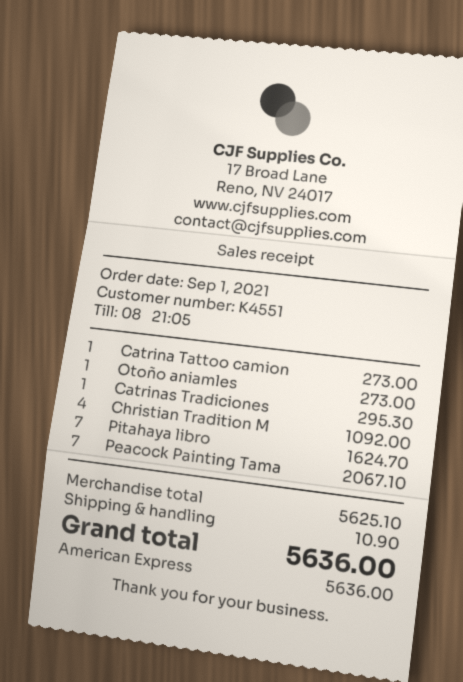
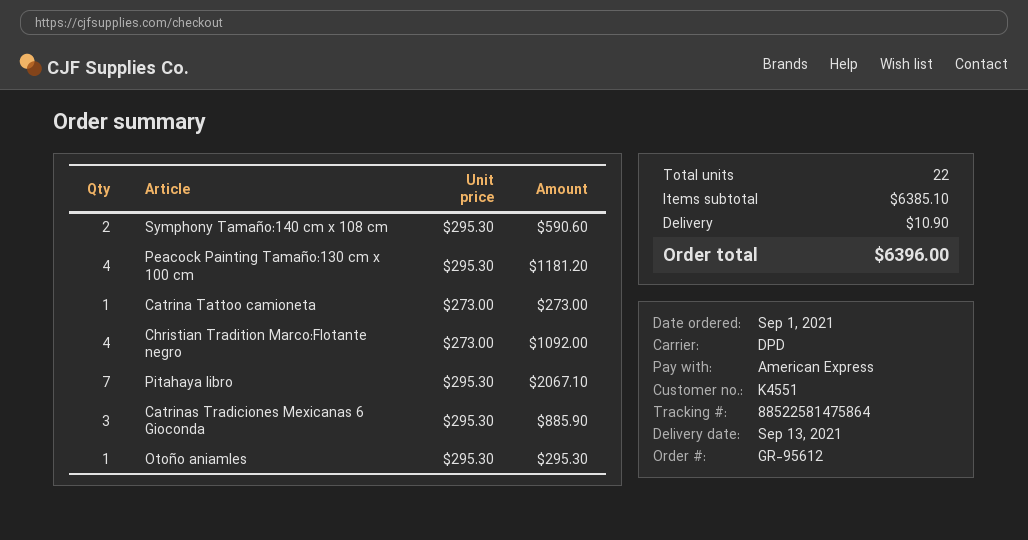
Otoño aniamles: 1 for 273.00 -> 1 for 295.30
Catrinas Tradiciones: 1 for 295.30 -> 3 for 885.90
Pitahaya libro: 7 for 1624.70 -> 7 for 2067.10
Peacock Painting Tama: 7 for 2067.10 -> 4 for 1181.20
Symphony Tamaño:140 cm x 108 cm: none -> 2 for 590.60
subtotal: 5625.10 -> 6385.10
total: 5636.00 -> 6396.00

